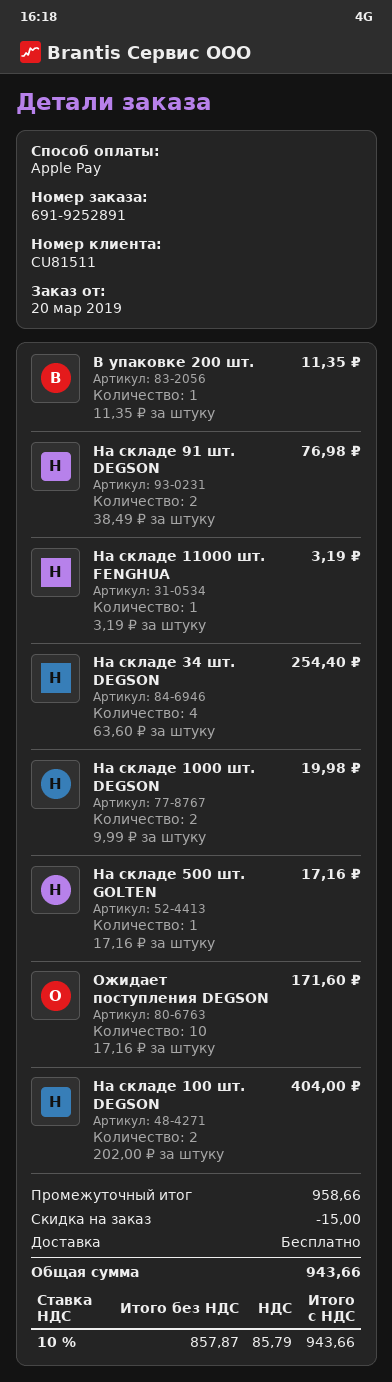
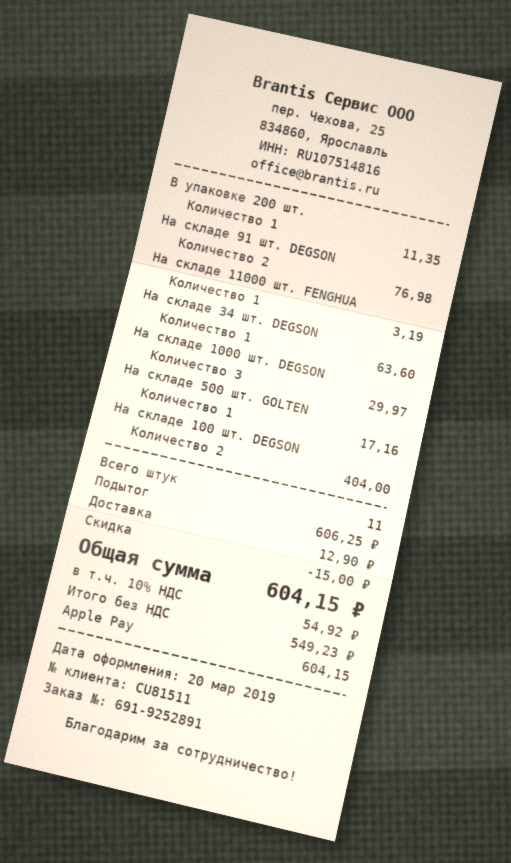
На складе 34 шт. DEGSON: 4 for 254.40 -> 1 for 63.60
На складе 1000 шт. DEGSON: 2 for 19.98 -> 3 for 29.97
Ожидает поступления DEGSON: 10 for 171.60 -> none
subtotal: 958.66 -> 606.25
shipping: 0.00 -> 12.90
net: 857.87 -> 549.23
tax: 10% = 85.79 -> 10% = 54.92
total: 943.66 -> 604.15

